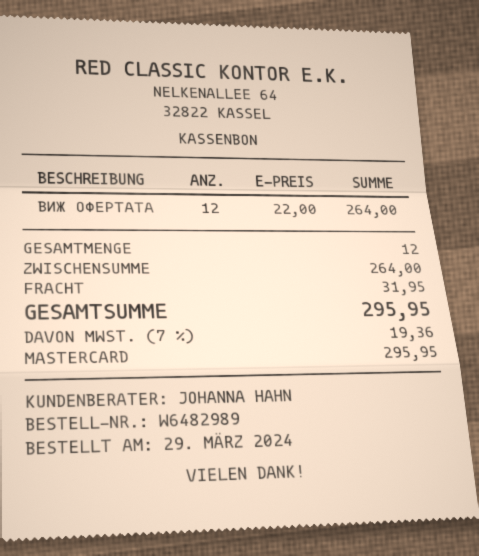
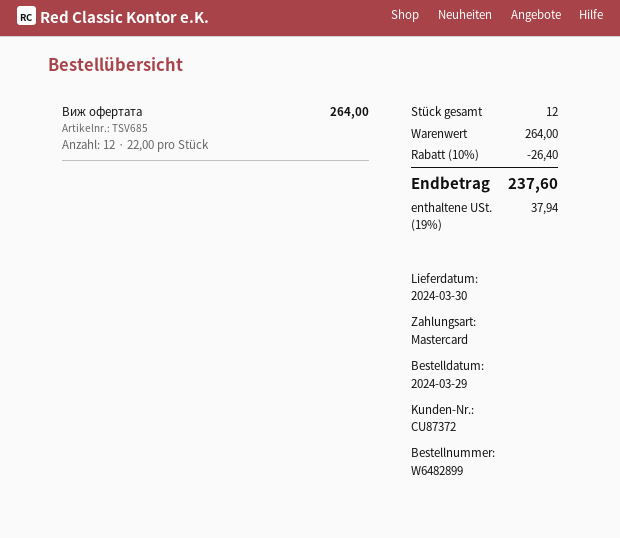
order number: W6482989 -> W6482899
discount: none -> 10% = 26.40
shipping: 31.95 -> none
tax: 7% = 19.36 -> 19% = 37.94
total: 295.95 -> 237.60

